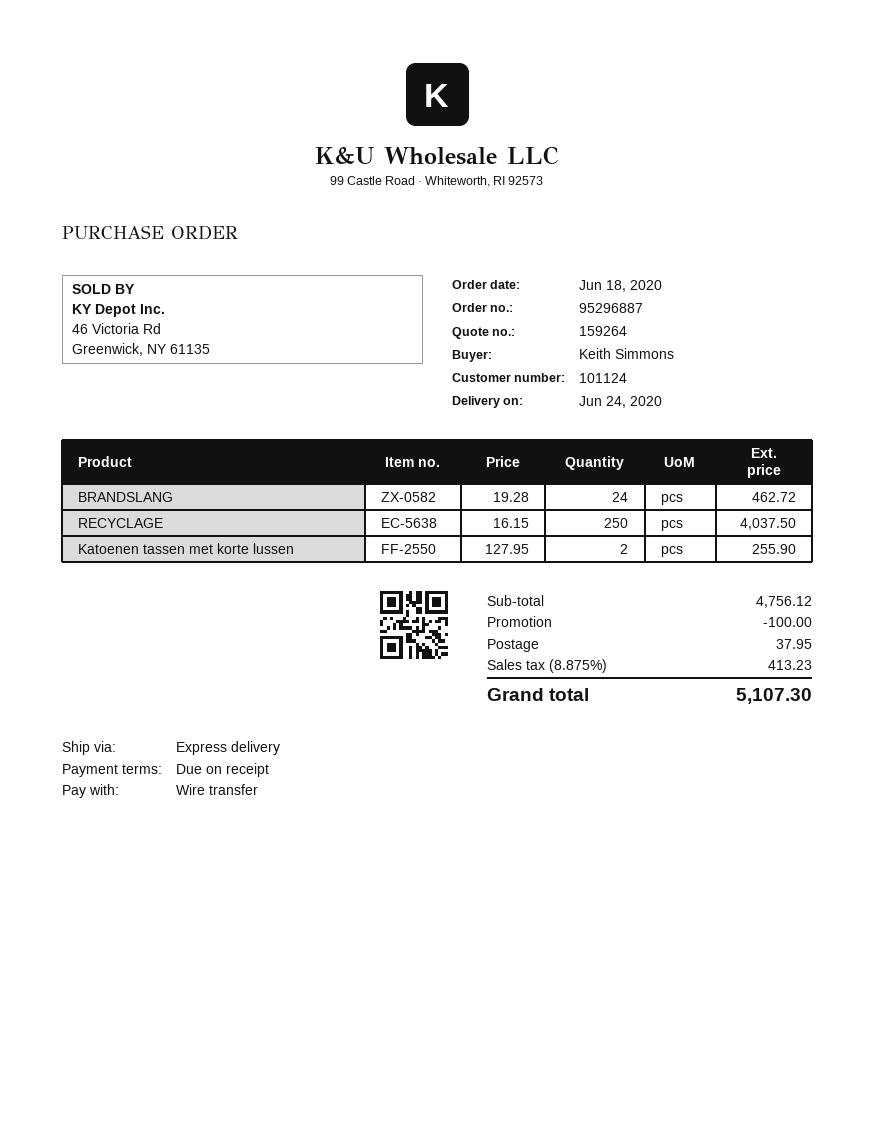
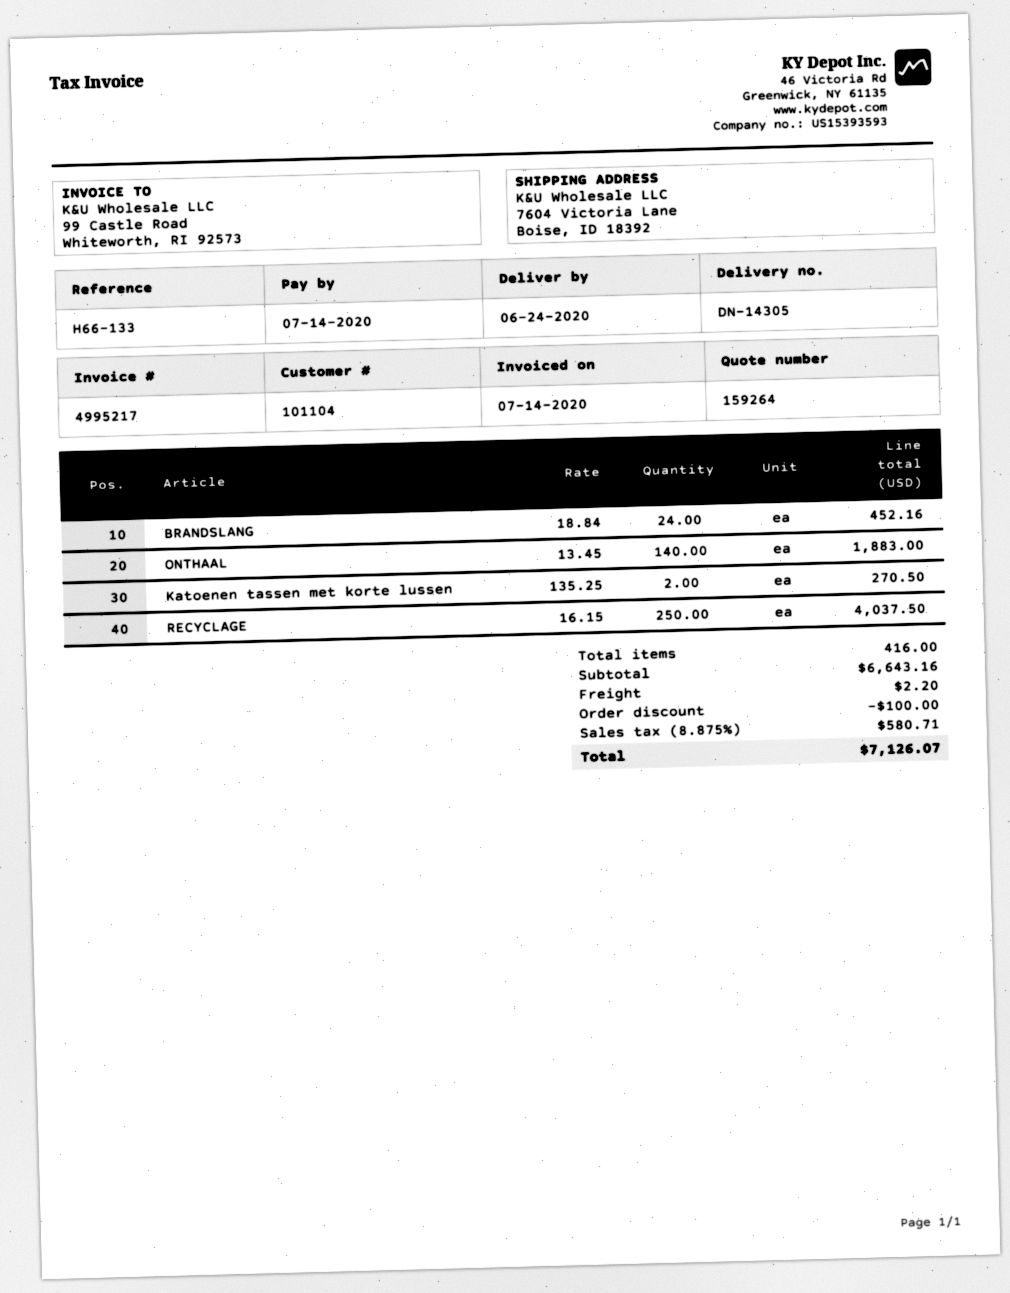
customer number: 101124 -> 101104
BRANDSLANG: 24 x 19.28 = 462.72 -> 24 x 18.84 = 452.16
Katoenen tassen met korte lussen: 2 x 127.95 = 255.90 -> 2 x 135.25 = 270.50
ONTHAAL: none -> 140 x 13.45 = 1883.00
subtotal: 4756.12 -> 6643.16
shipping: 37.95 -> 2.20
tax: 8.875% = 413.23 -> 8.875% = 580.71
total: 5107.30 -> 7126.07

